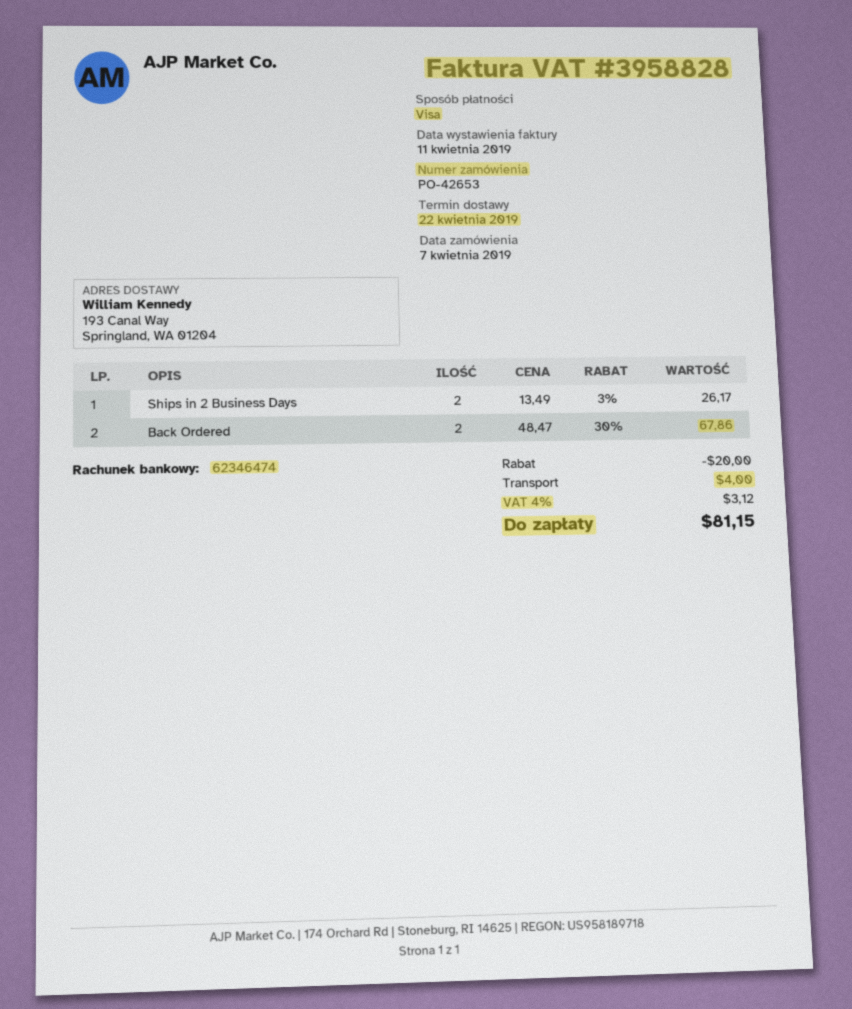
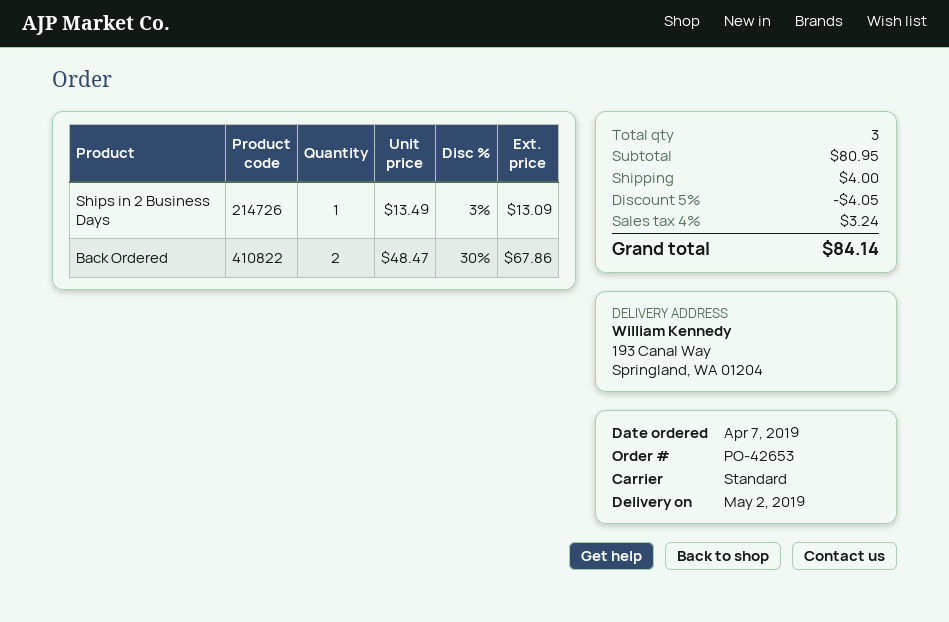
delivery date: 2019-04-22 -> 2019-05-02
Ships in 2 Business Days: 2 x 13.49 - 3% = 26.17 -> 1 x 13.49 - 3% = 13.09
discount: 20.00 -> 4.05
tax: 4% = 3.12 -> 4% = 3.24
total: 81.15 -> 84.14

